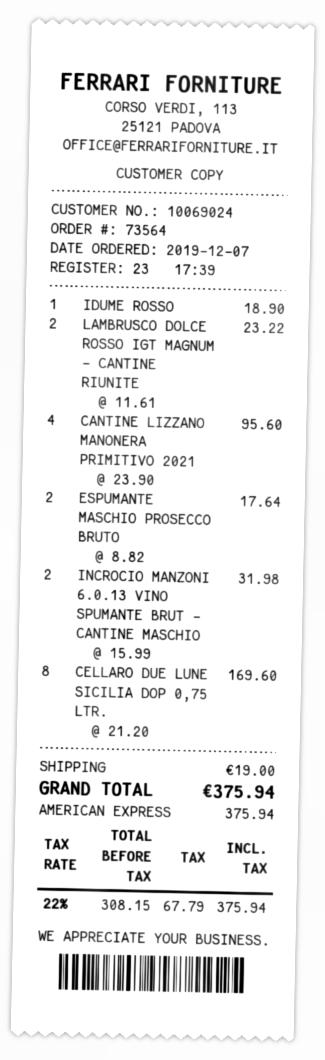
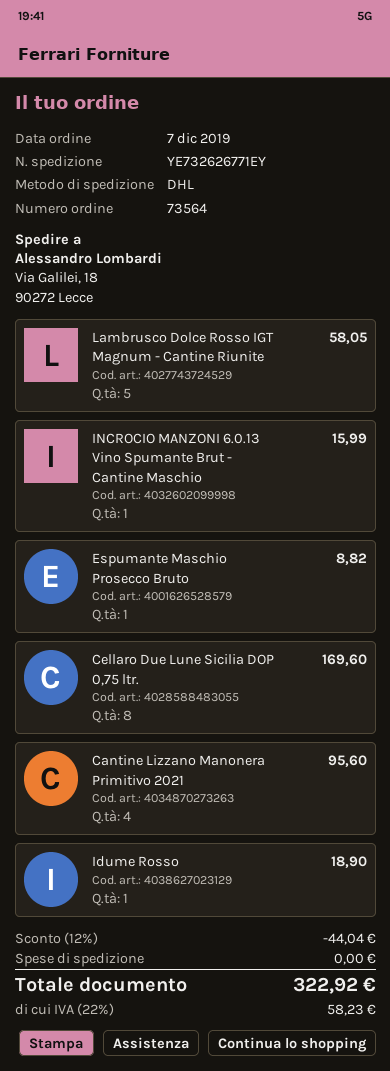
LAMBRUSCO DOLCE ROSSO IGT MAGNUM - CANTINE RIUNITE: 2 for 23.22 -> 5 for 58.05
ESPUMANTE MASCHIO PROSECCO BRUTO: 2 for 17.64 -> 1 for 8.82
INCROCIO MANZONI 6.0.13 VINO SPUMANTE BRUT - CANTINE MASCHIO: 2 for 31.98 -> 1 for 15.99
discount: none -> 12% = 44.04
shipping: 19.00 -> 0.00
tax: 22% = 67.79 -> 22% = 58.23
total: 375.94 -> 322.92

